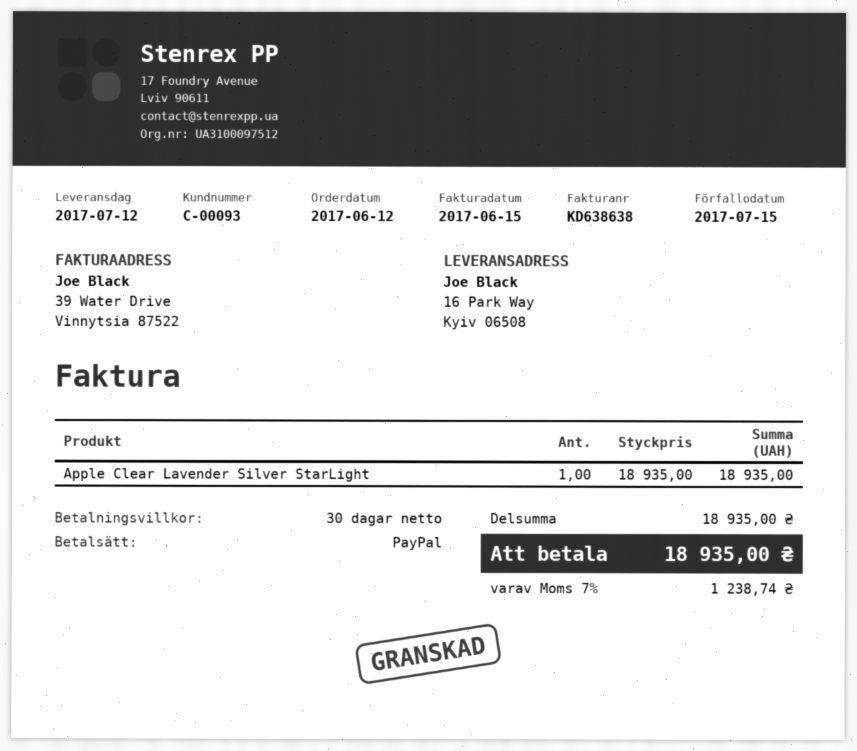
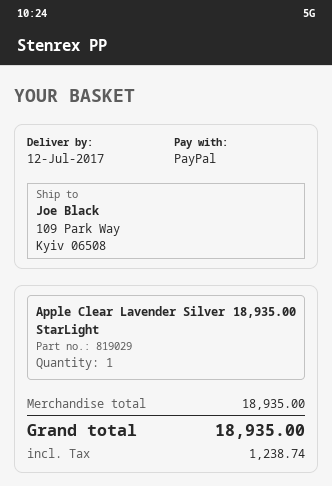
ship to: 16 Park Way, Kyiv 06508 -> 109 Park Way, Kyiv 06508

